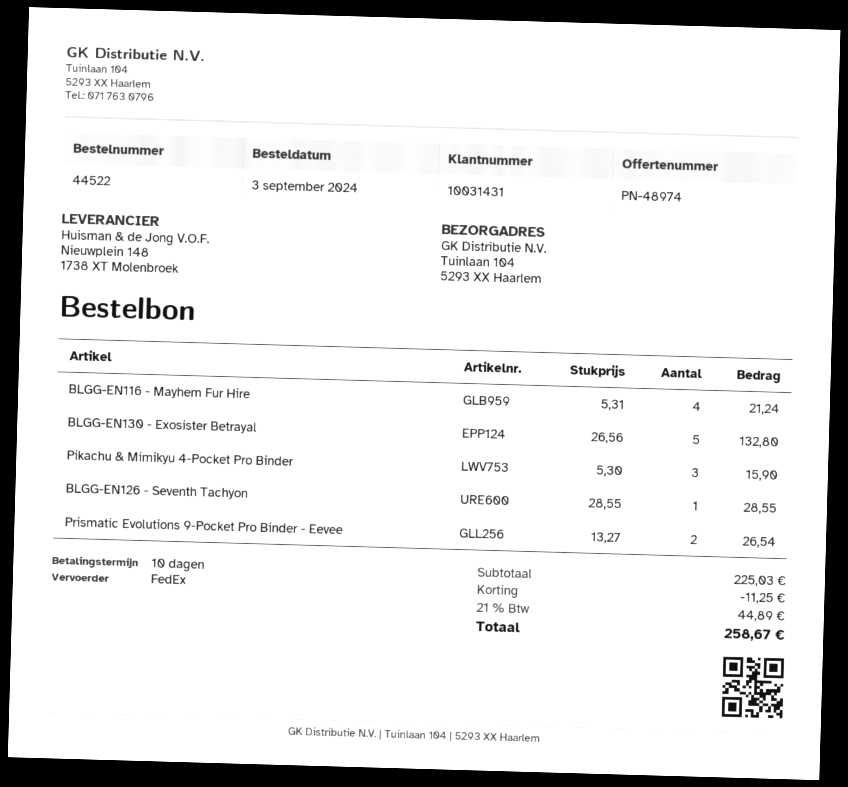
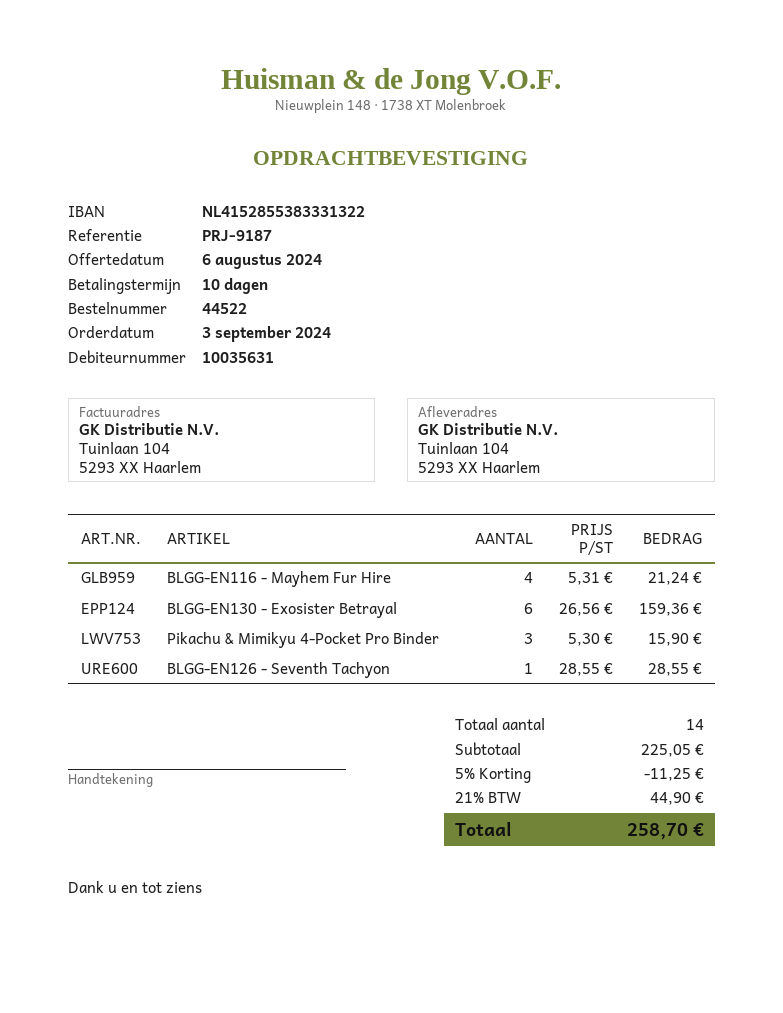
customer number: 10031431 -> 10035631
BLGG-EN130 - Exosister Betrayal: 5 x 26.56 = 132.80 -> 6 x 26.56 = 159.36
Prismatic Evolutions 9-Pocket Pro Binder - Eevee: 2 x 13.27 = 26.54 -> none
subtotal: 225.03 -> 225.05
tax: 21% = 44.89 -> 21% = 44.90
total: 258.67 -> 258.70

